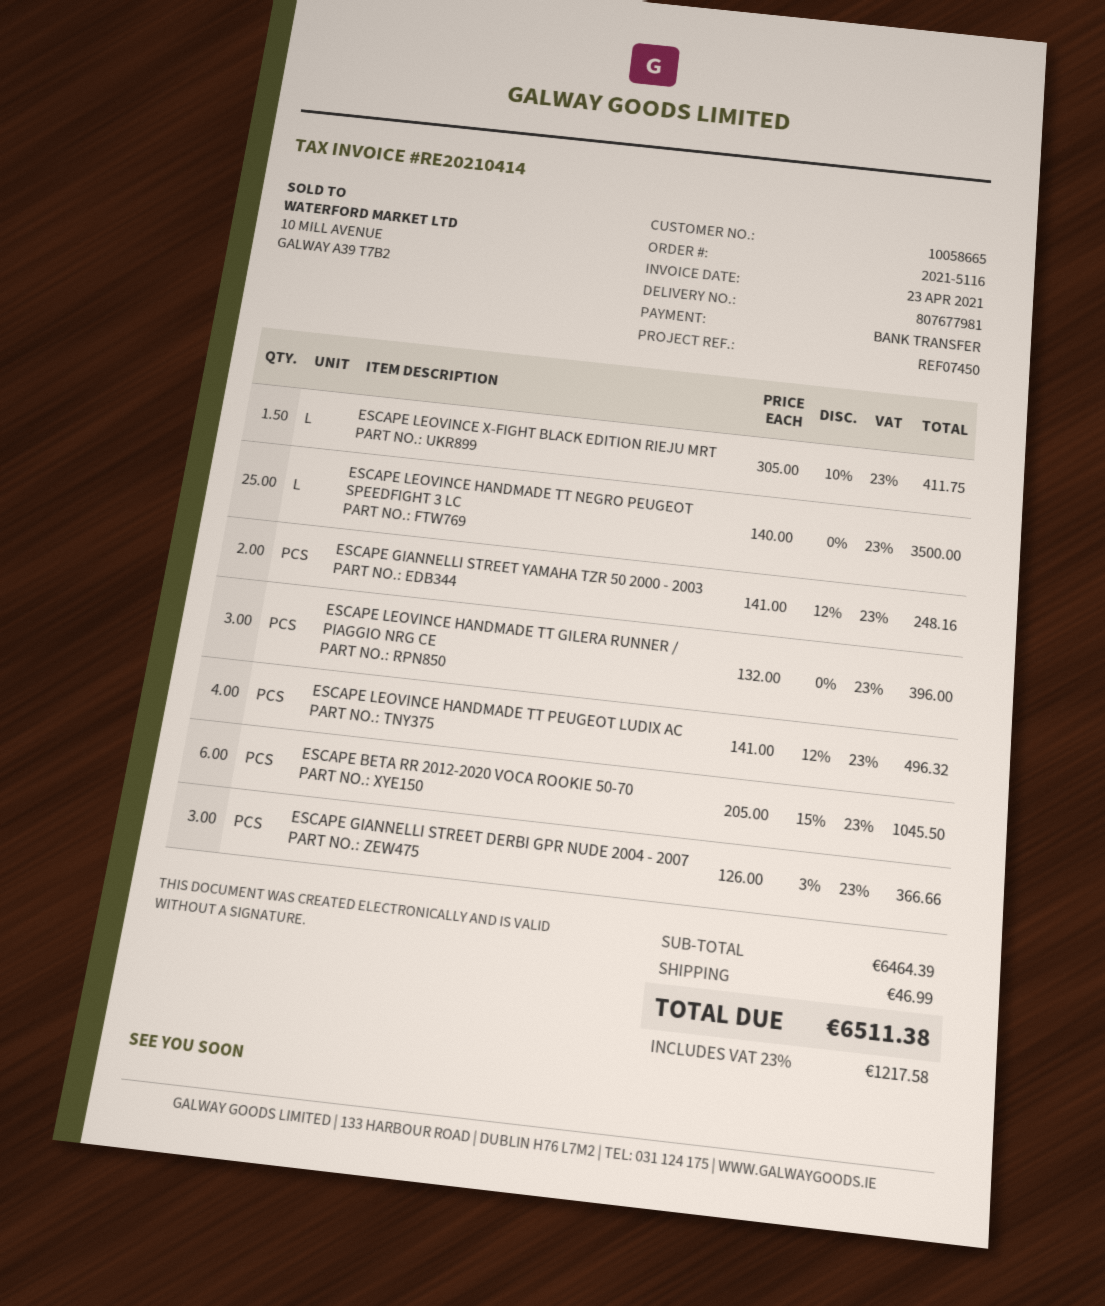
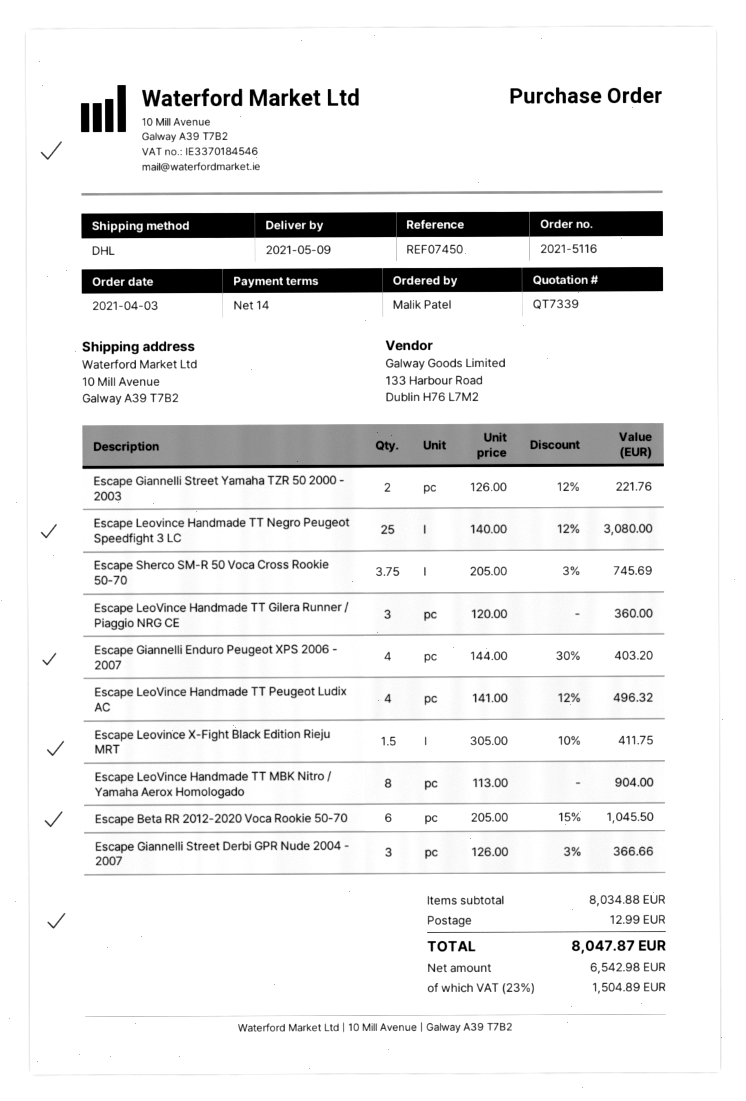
ESCAPE LEOVINCE HANDMADE TT NEGRO PEUGEOT SPEEDFIGHT 3 LC: 25 x 140.00 = 3500.00 -> 25 x 140.00 - 12% = 3080.00
ESCAPE GIANNELLI STREET YAMAHA TZR 50 2000 - 2003: 2 x 141.00 - 12% = 248.16 -> 2 x 126.00 - 12% = 221.76
ESCAPE LEOVINCE HANDMADE TT GILERA RUNNER / PIAGGIO NRG CE: 3 x 132.00 = 396.00 -> 3 x 120.00 = 360.00
Escape Sherco SM-R 50 Voca Cross Rookie 50-70: none -> 3.75 x 205.00 - 3% = 745.69
Escape Giannelli Enduro Peugeot XPS 2006 - 2007: none -> 4 x 144.00 - 30% = 403.20
Escape LeoVince Handmade TT MBK Nitro / Yamaha Aerox Homologado: none -> 8 x 113.00 = 904.00
subtotal: 6464.39 -> 8034.88
shipping: 46.99 -> 12.99
tax: 23% = 1217.58 -> 23% = 1504.89
total: 6511.38 -> 8047.87

